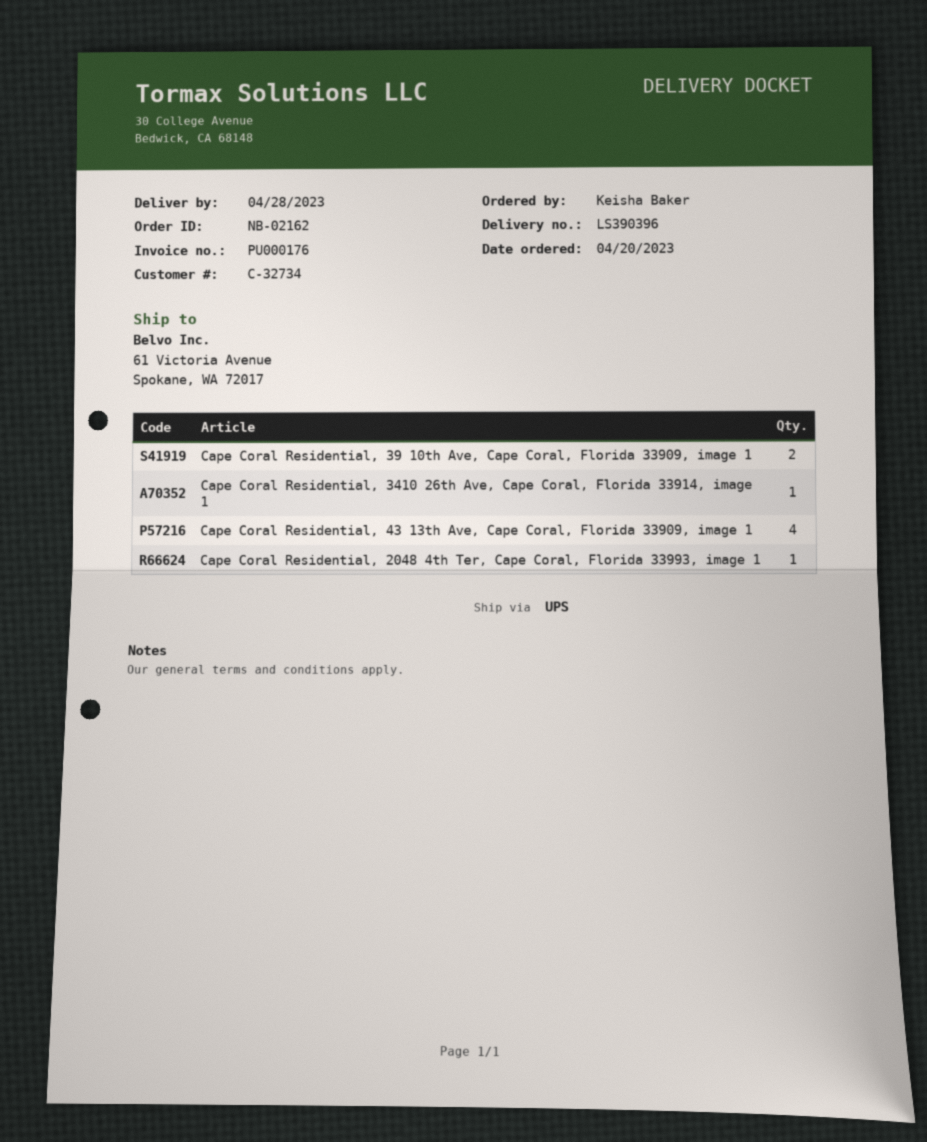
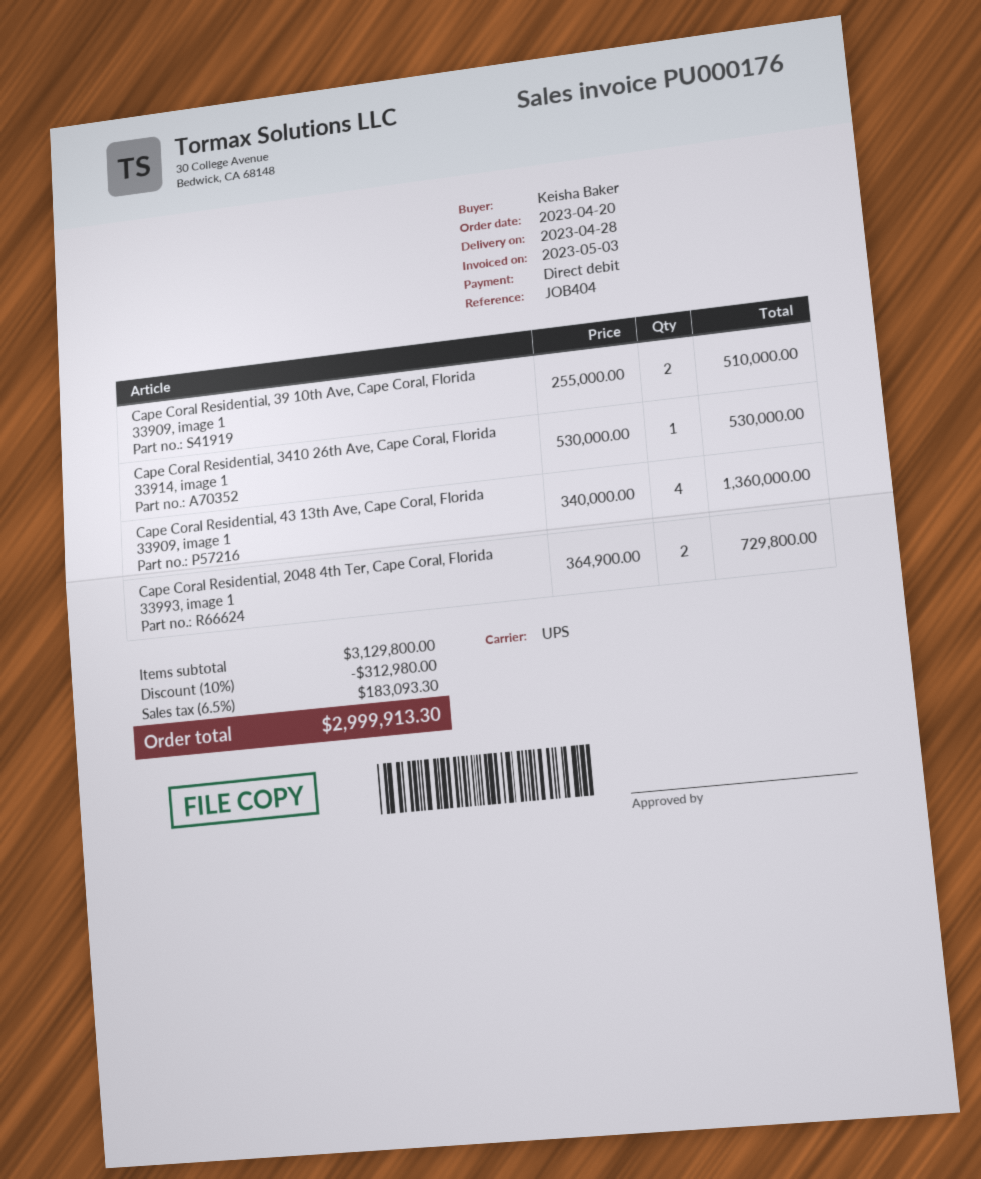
Cape Coral Residential, 2048 4th Ter, Cape Coral, Florida 33993, image 1: 1 -> 2

